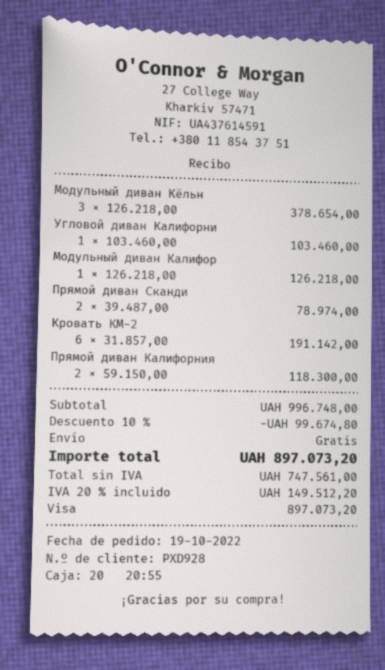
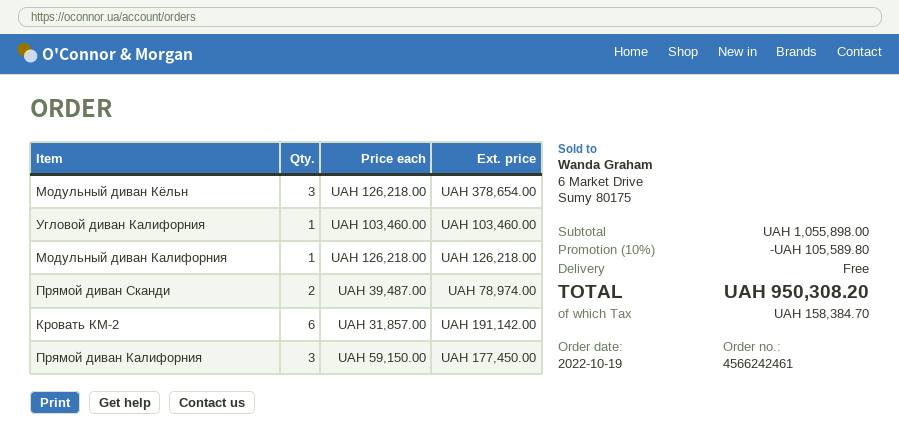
Прямой диван Калифорния: 2 x 59150.00 = 118300.00 -> 3 x 59150.00 = 177450.00
subtotal: 996748.00 -> 1055898.00
discount: 10% = 99674.80 -> 10% = 105589.80
tax: 149512.20 -> 158384.70
total: 897073.20 -> 950308.20

